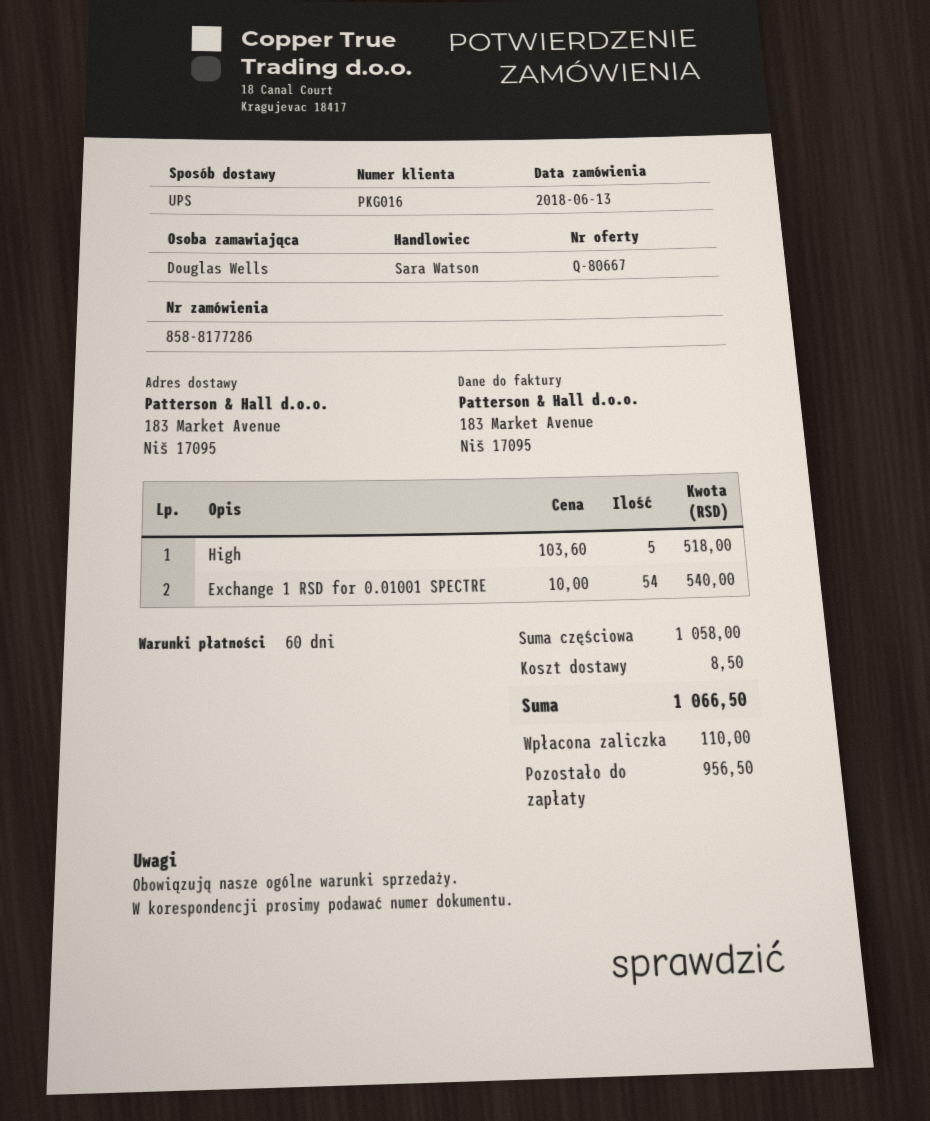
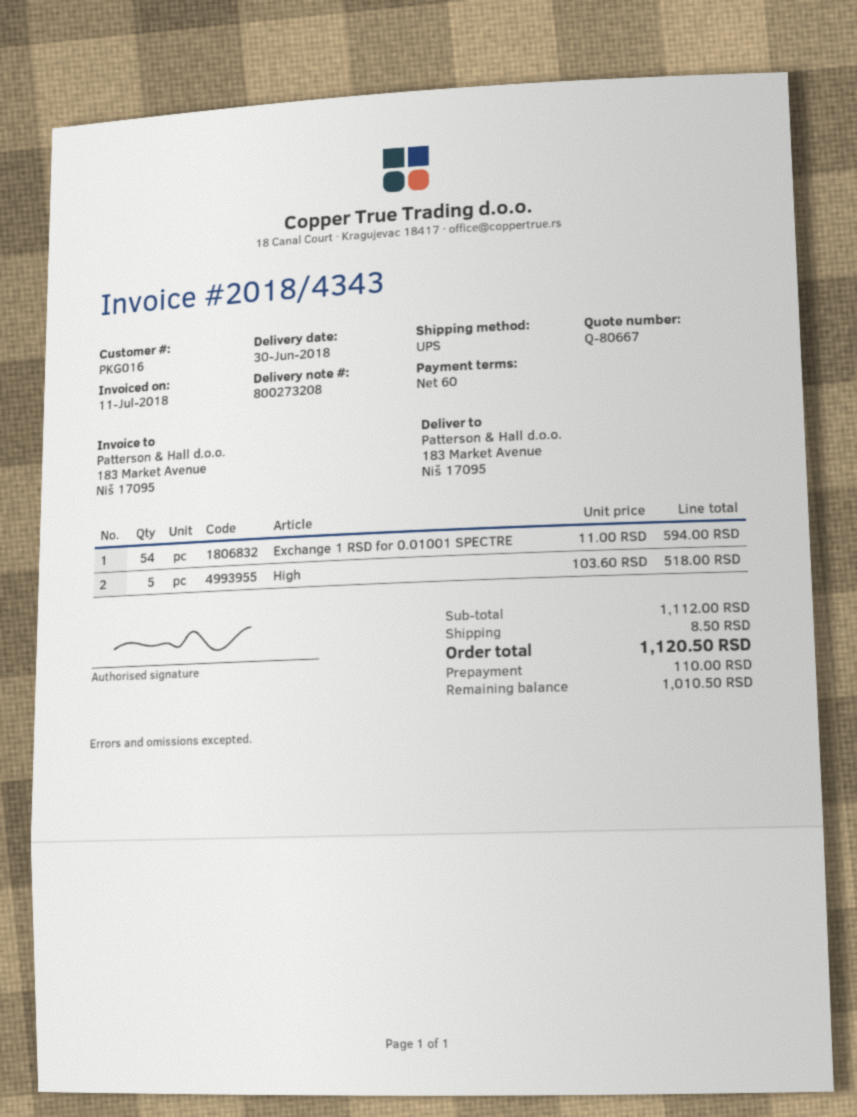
Exchange 1 RSD for 0.01001 SPECTRE: 54 x 10.00 = 540.00 -> 54 x 11.00 = 594.00
subtotal: 1058.00 -> 1112.00
total: 1066.50 -> 1120.50
balance: 956.50 -> 1010.50

